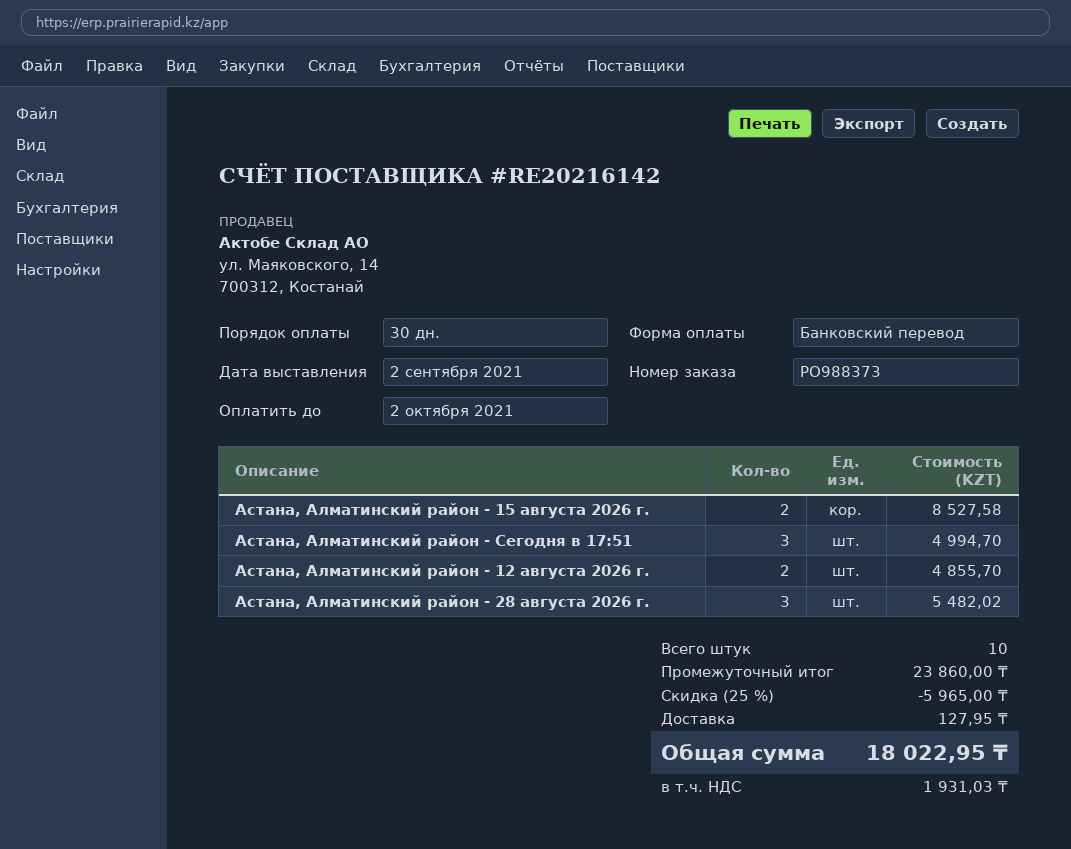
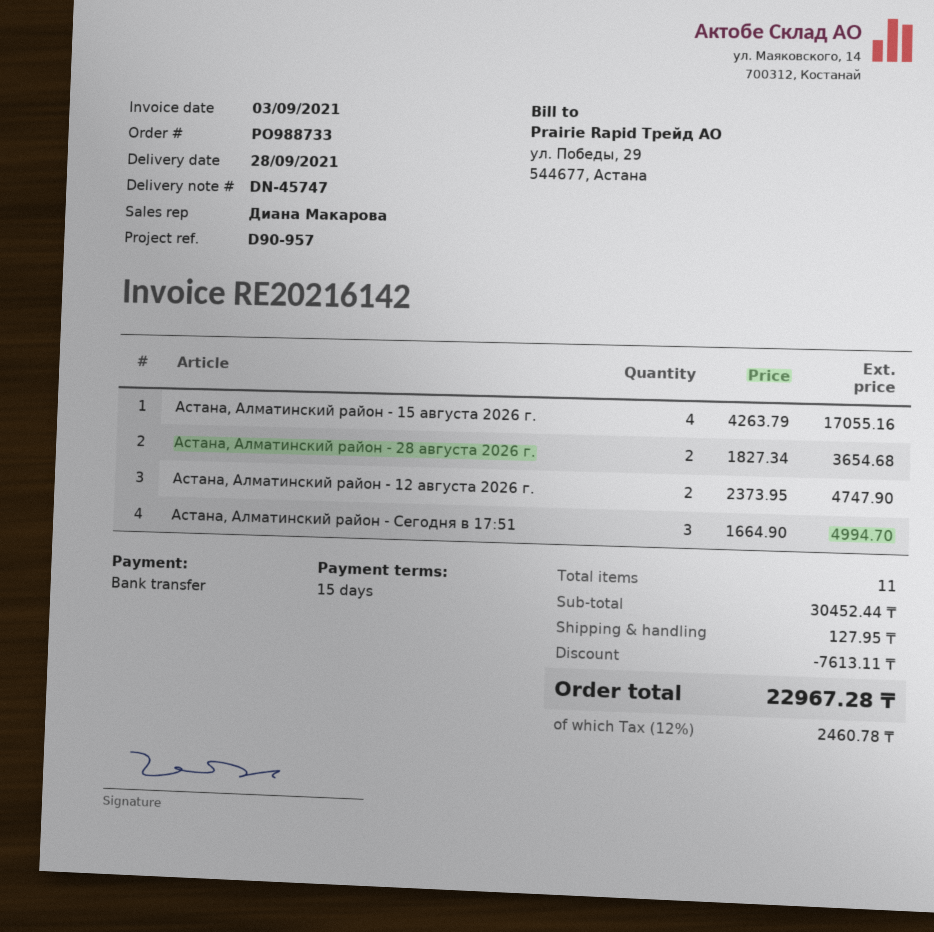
order number: PO988373 -> PO988733
invoice date: 2021-09-02 -> 2021-09-03
payment terms: 30 days -> 15 days
Астана, Алматинский район - 15 августа 2026 г.: 2 for 8527.58 -> 4 for 17055.16
Астана, Алматинский район - 12 августа 2026 г.: 2 for 4855.70 -> 2 for 4747.90
Астана, Алматинский район - 28 августа 2026 г.: 3 for 5482.02 -> 2 for 3654.68
total quantity: 10 -> 11
subtotal: 23860.00 -> 30452.44
discount: 5965.00 -> 7613.11
tax: 1931.03 -> 2460.78
total: 18022.95 -> 22967.28

